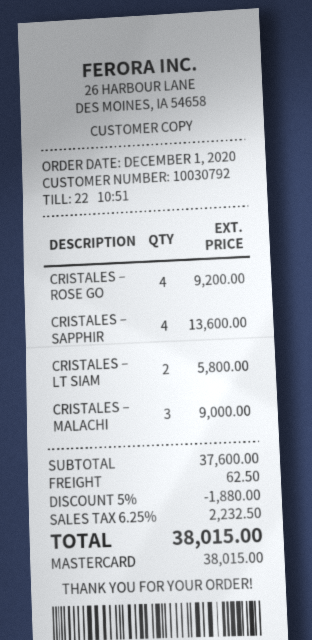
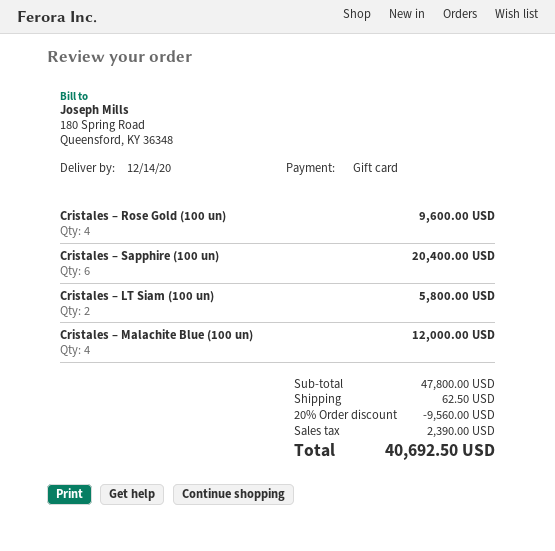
payment method: Mastercard -> gift card
CRISTALES – ROSE GO: 4 for 9200.00 -> 4 for 9600.00
CRISTALES – SAPPHIR: 4 for 13600.00 -> 6 for 20400.00
CRISTALES – MALACHI: 3 for 9000.00 -> 4 for 12000.00
subtotal: 37600.00 -> 47800.00
discount: 5% = 1880.00 -> 20% = 9560.00
tax: 2232.50 -> 2390.00
total: 38015.00 -> 40692.50

